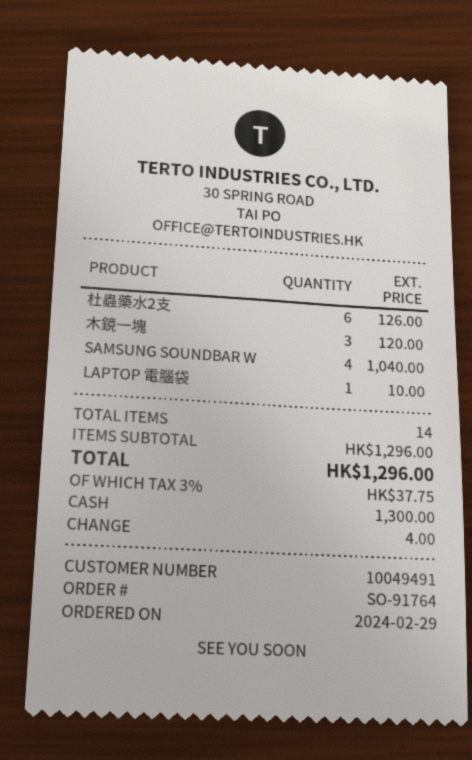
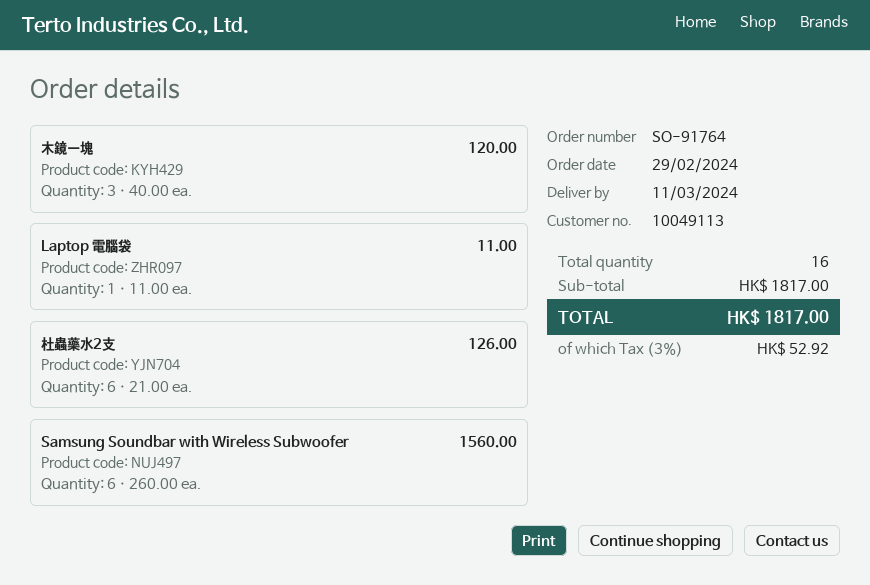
customer number: 10049491 -> 10049113
SAMSUNG SOUNDBAR W: 4 for 1040.00 -> 6 for 1560.00
LAPTOP 電腦袋: 1 for 10.00 -> 1 for 11.00
total quantity: 14 -> 16
subtotal: 1296.00 -> 1817.00
tax: 3% = 37.75 -> 3% = 52.92
total: 1296.00 -> 1817.00

